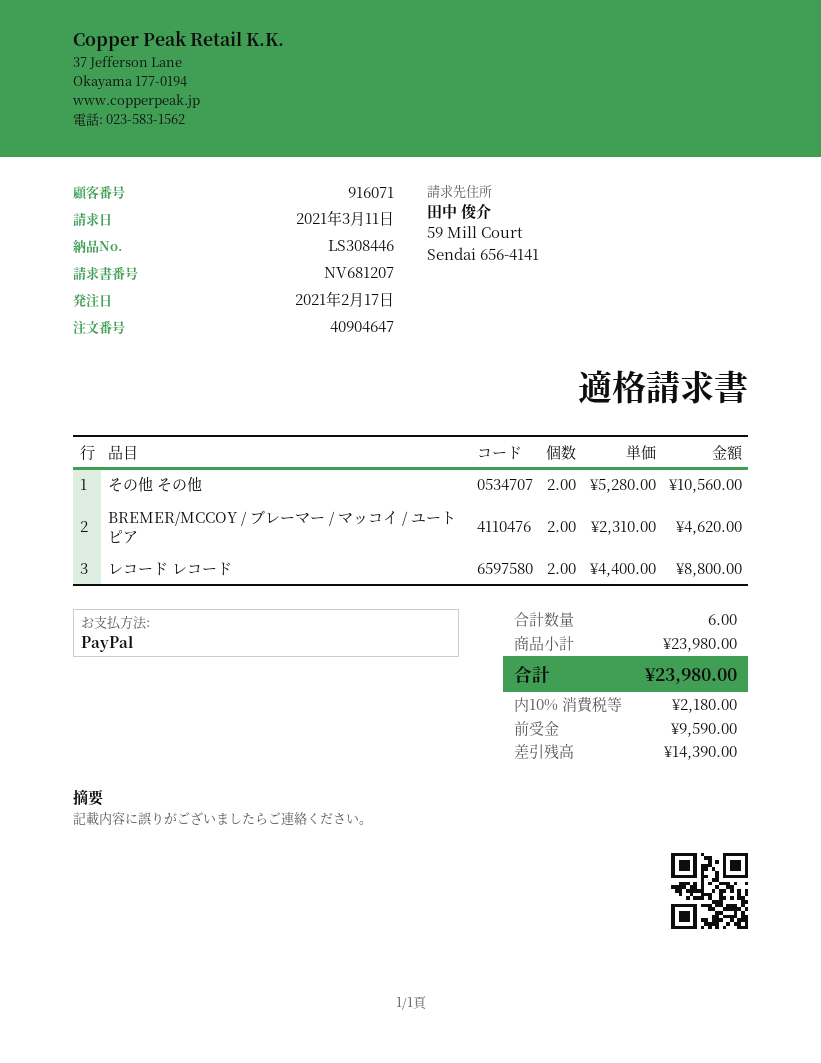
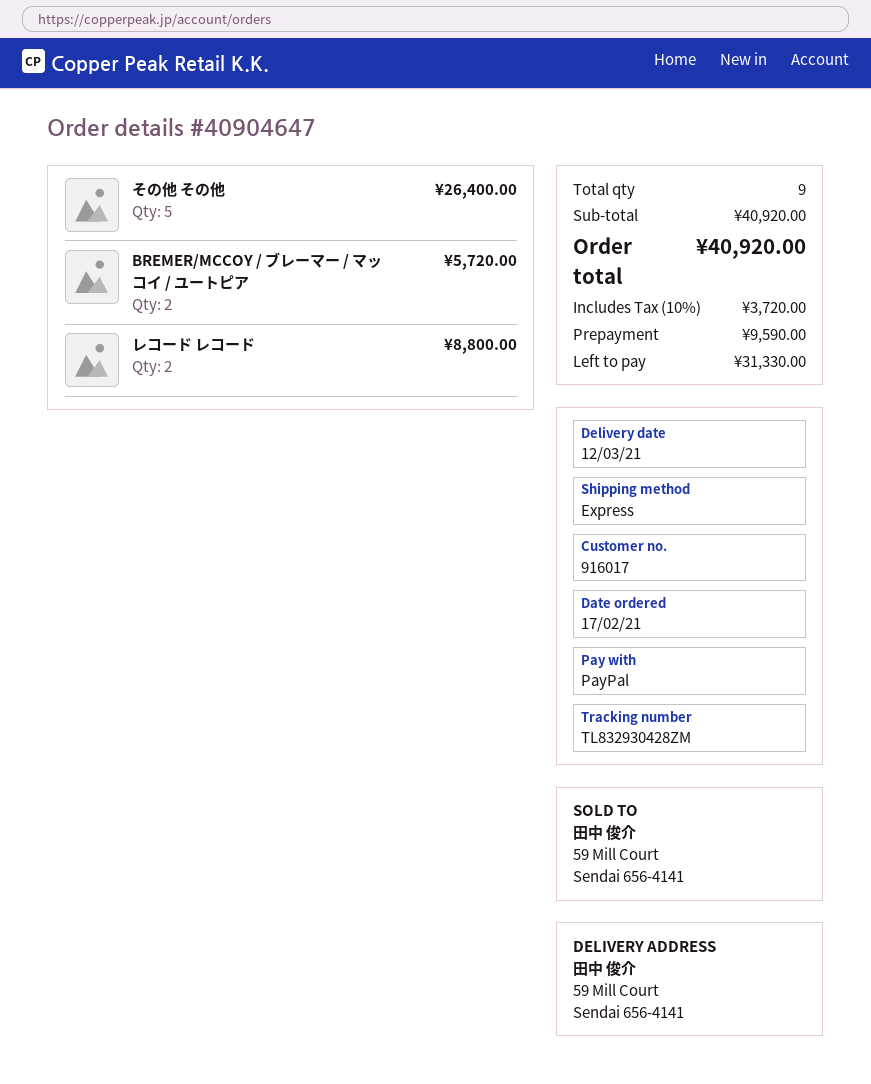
customer number: 916071 -> 916017
その他 その他: 2 for 10560.00 -> 5 for 26400.00
BREMER/MCCOY / ブレーマー / マッコイ / ユートピア: 2 for 4620.00 -> 2 for 5720.00
total quantity: 6 -> 9
subtotal: 23980.00 -> 40920.00
tax: 10% = 2180.00 -> 10% = 3720.00
total: 23980.00 -> 40920.00
balance: 14390.00 -> 31330.00

